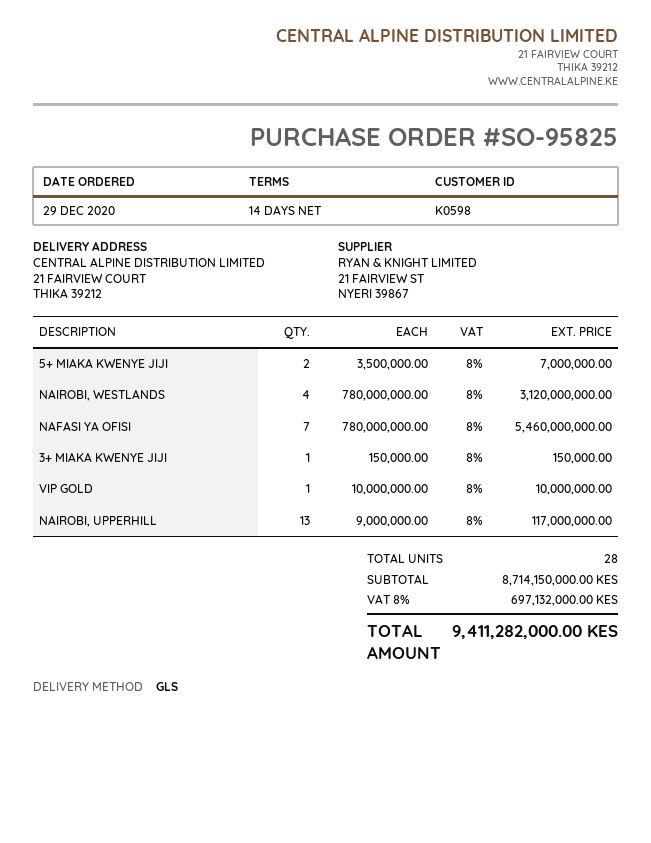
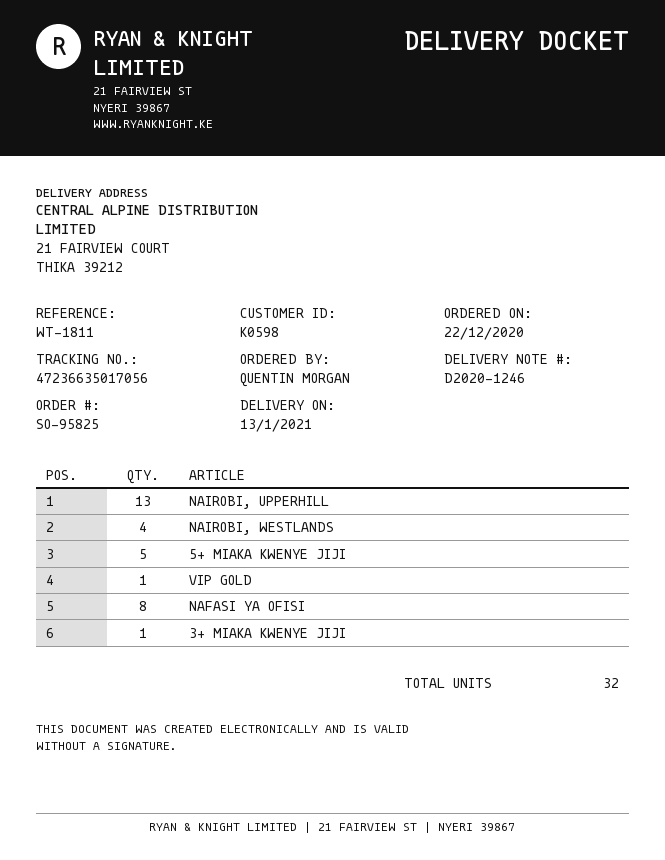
order date: 2020-12-29 -> 2020-12-22
5+ MIAKA KWENYE JIJI: 2 -> 5
NAFASI YA OFISI: 7 -> 8
total quantity: 28 -> 32

